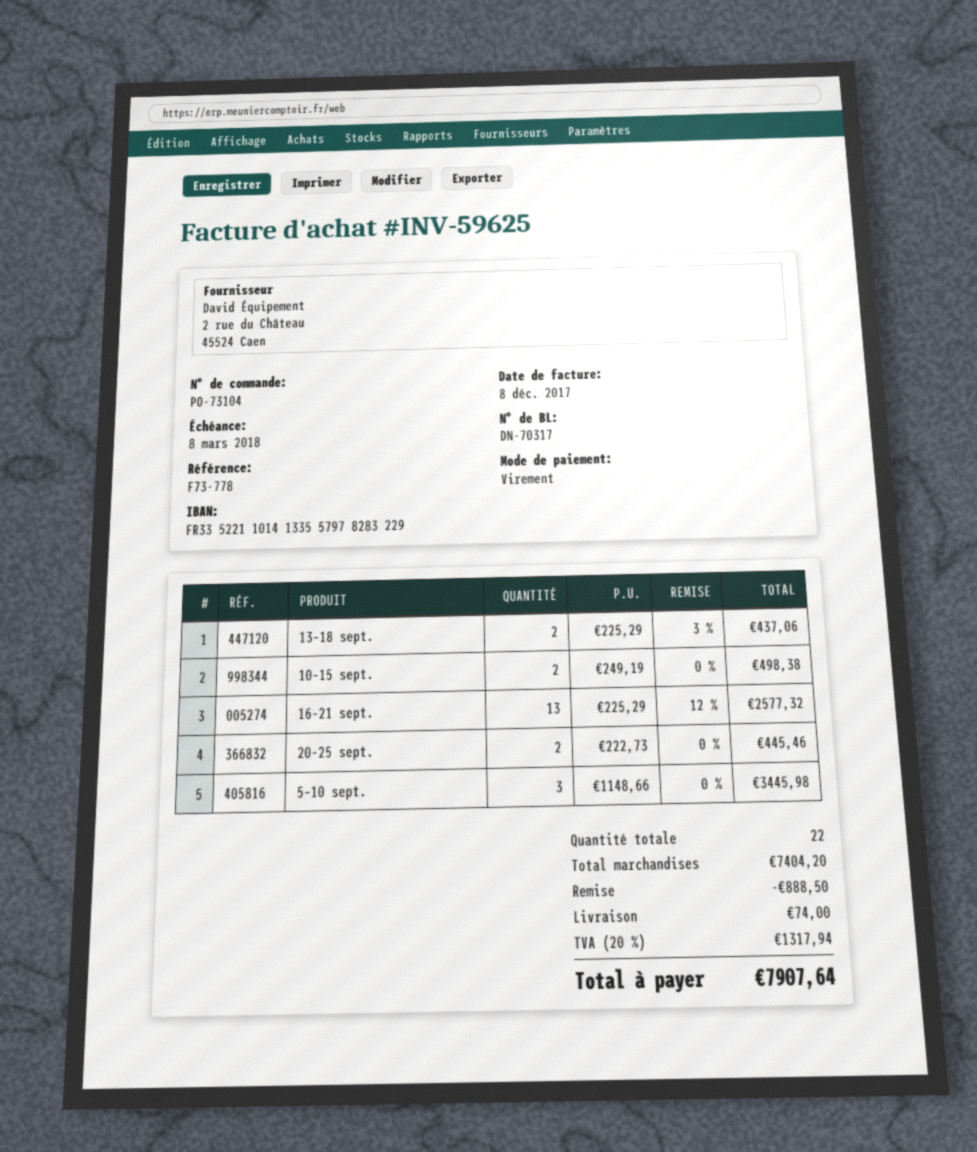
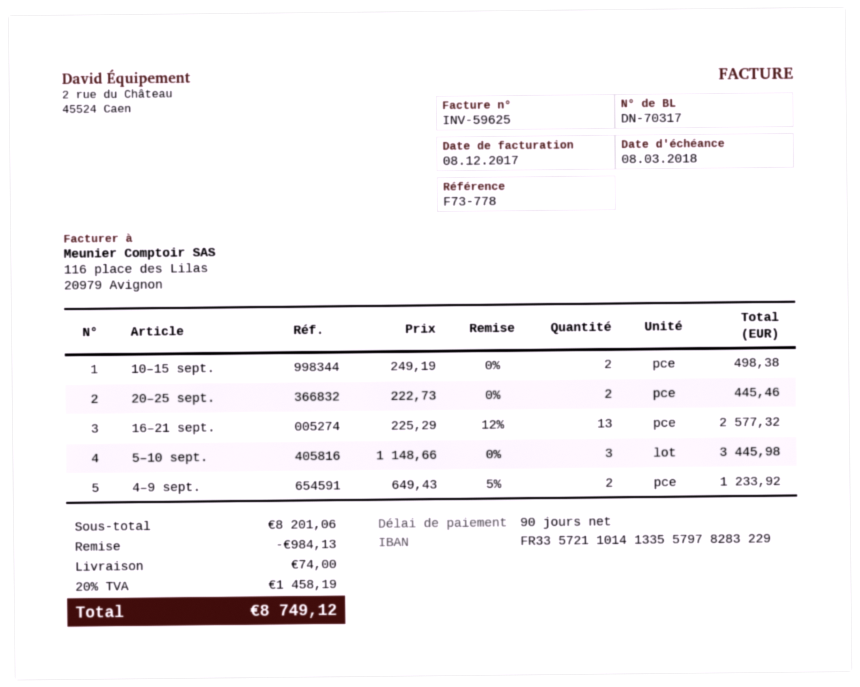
bank account: FR3352211014133557978283229 -> FR3357211014133557978283229
13–18 sept.: 2 x 225.29 - 3% = 437.06 -> none
4–9 sept.: none -> 2 x 649.43 - 5% = 1233.92
subtotal: 7404.20 -> 8201.06
discount: 888.50 -> 984.13
tax: 20% = 1317.94 -> 20% = 1458.19
total: 7907.64 -> 8749.12

